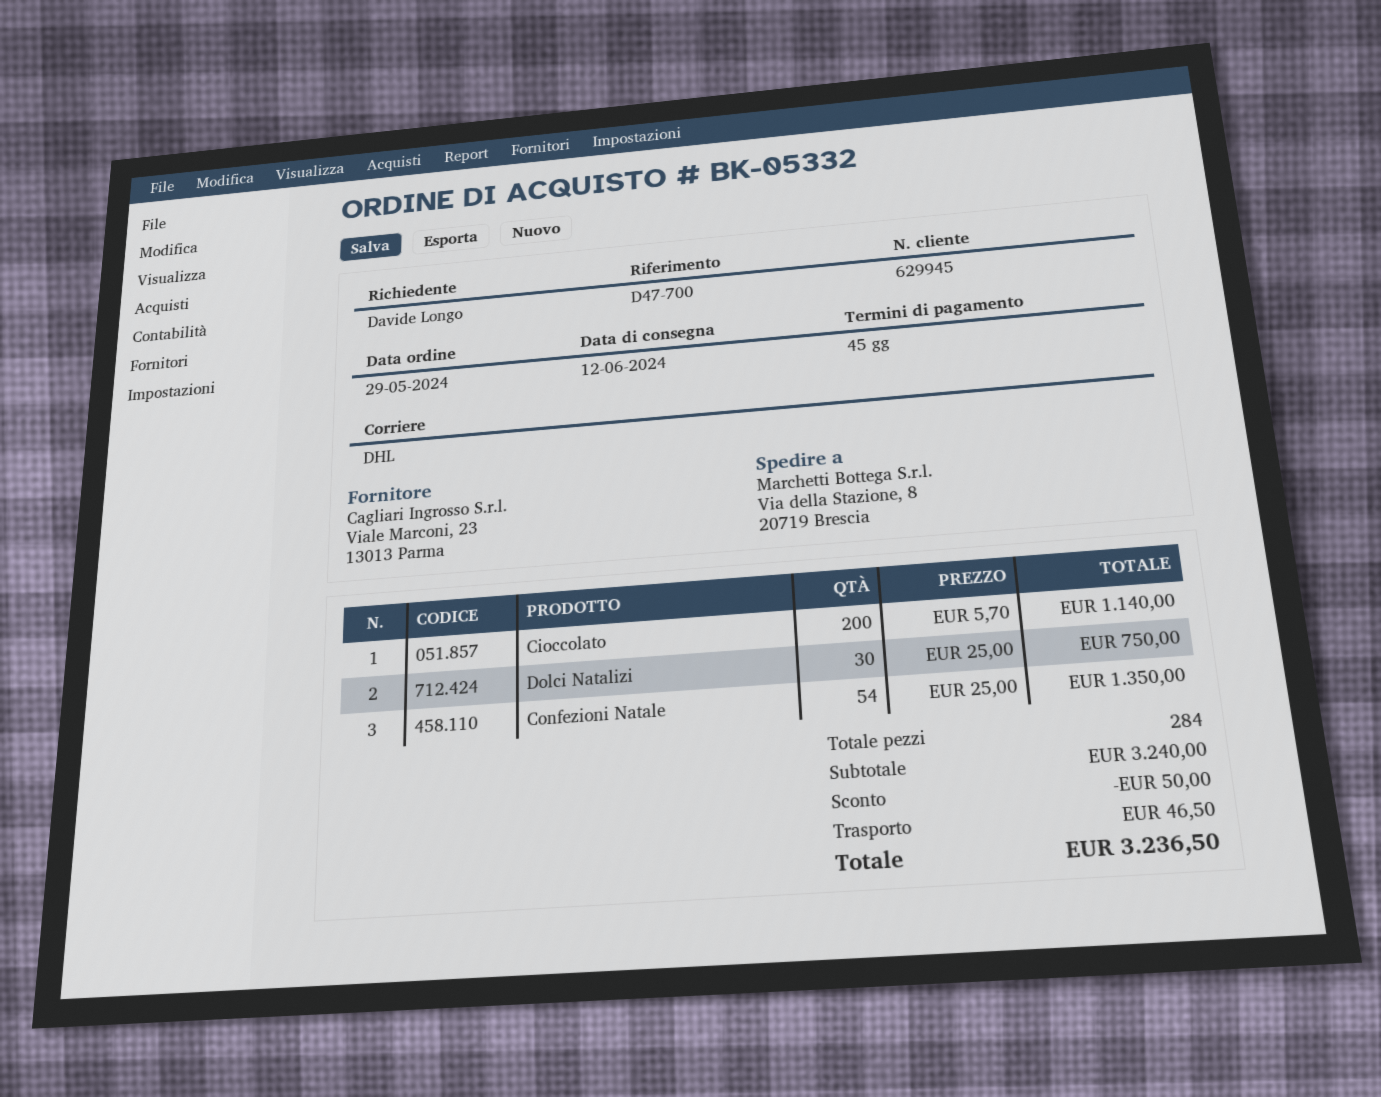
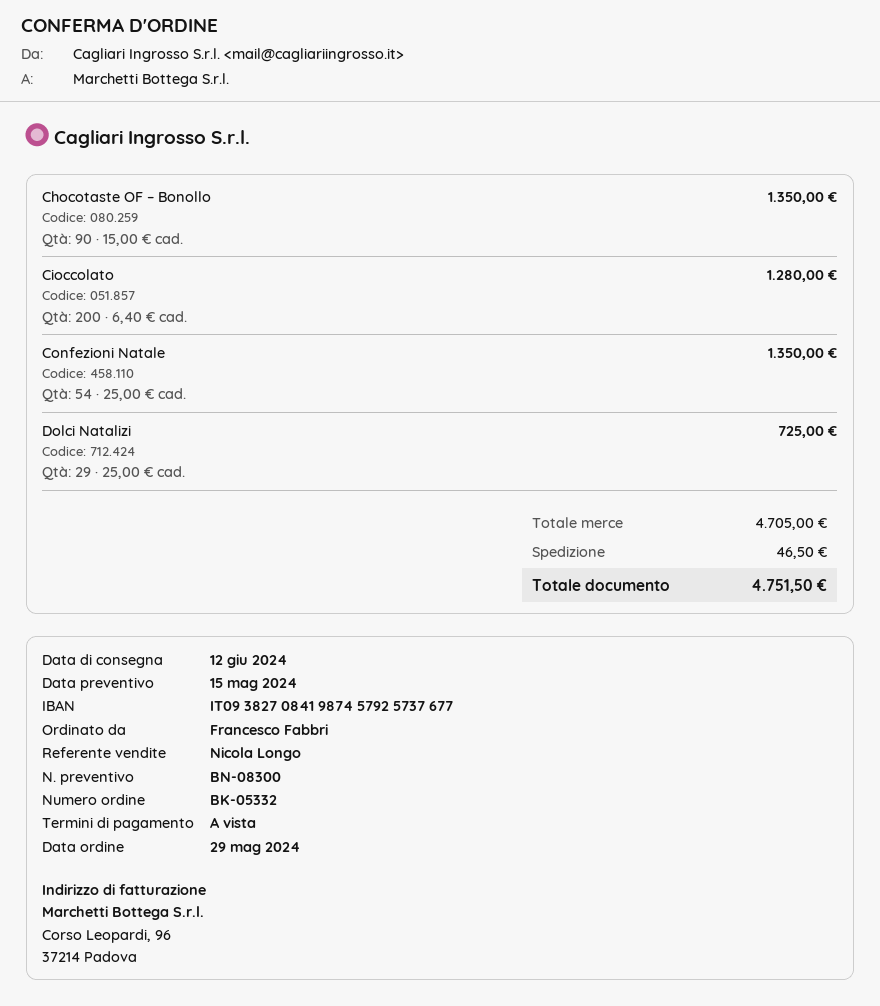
payment terms: 45 days -> on receipt
ordered by: Davide Longo -> Francesco Fabbri
Cioccolato: 200 x 5.70 = 1140.00 -> 200 x 6.40 = 1280.00
Dolci Natalizi: 30 x 25.00 = 750.00 -> 29 x 25.00 = 725.00
Chocotaste OF – Bonollo: none -> 90 x 15.00 = 1350.00
subtotal: 3240.00 -> 4705.00
discount: 50.00 -> none
total: 3236.50 -> 4751.50

